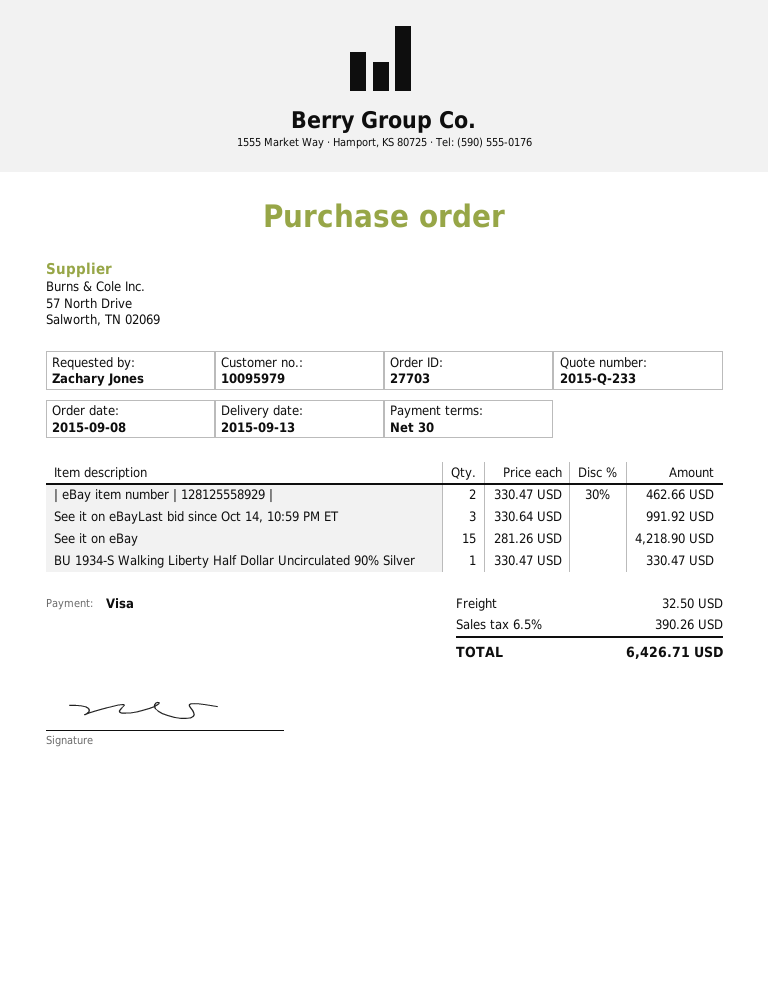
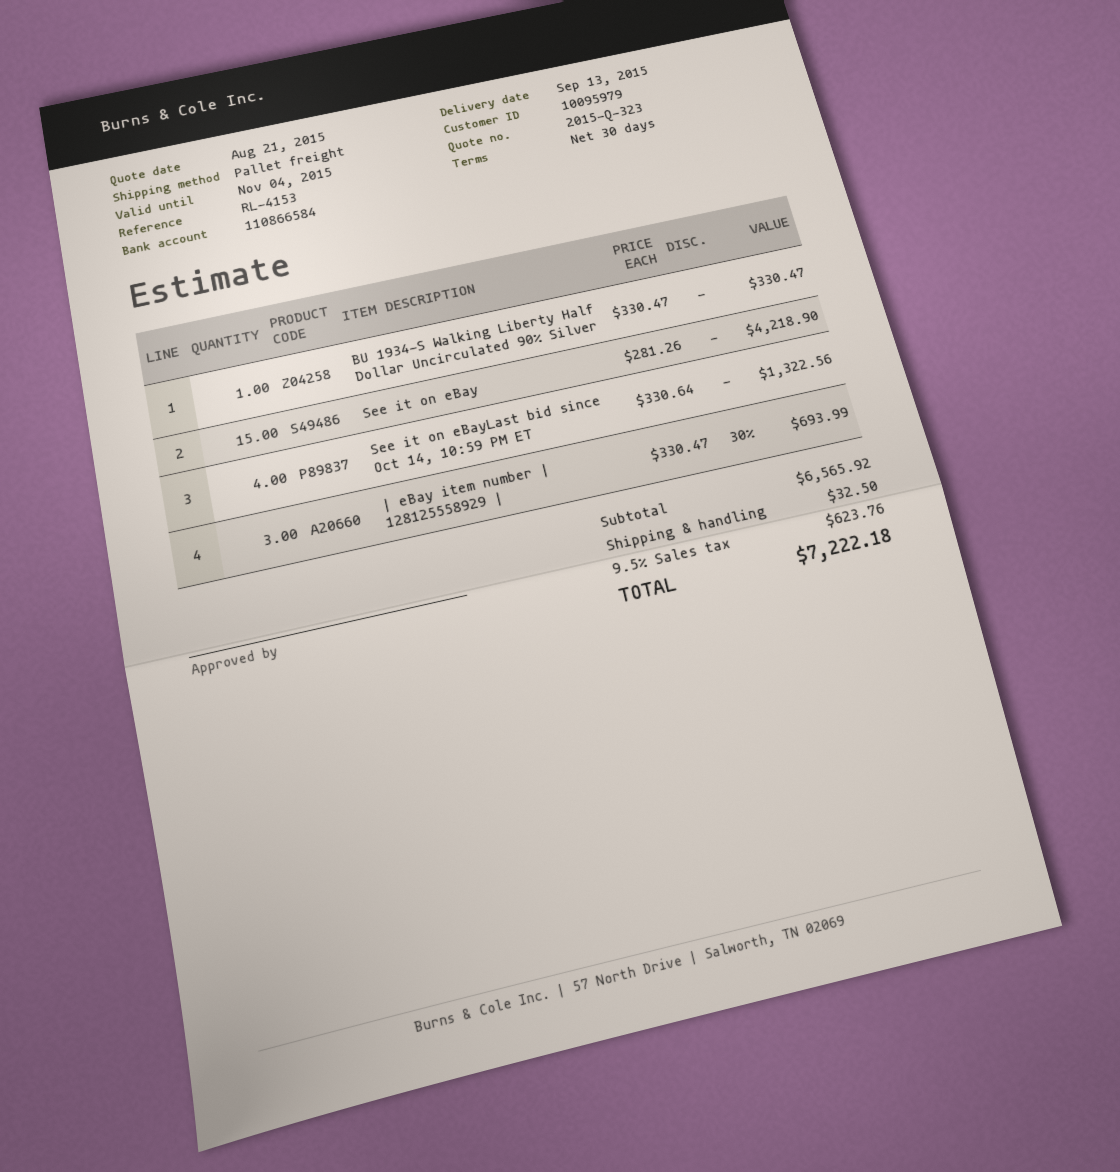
quote number: 2015-Q-233 -> 2015-Q-323
| eBay item number | 128125558929 |: 2 x 330.47 - 30% = 462.66 -> 3 x 330.47 - 30% = 693.99
See it on eBayLast bid since Oct 14, 10:59 PM ET: 3 x 330.64 = 991.92 -> 4 x 330.64 = 1322.56
tax: 6.5% = 390.26 -> 9.5% = 623.76
total: 6426.71 -> 7222.18

